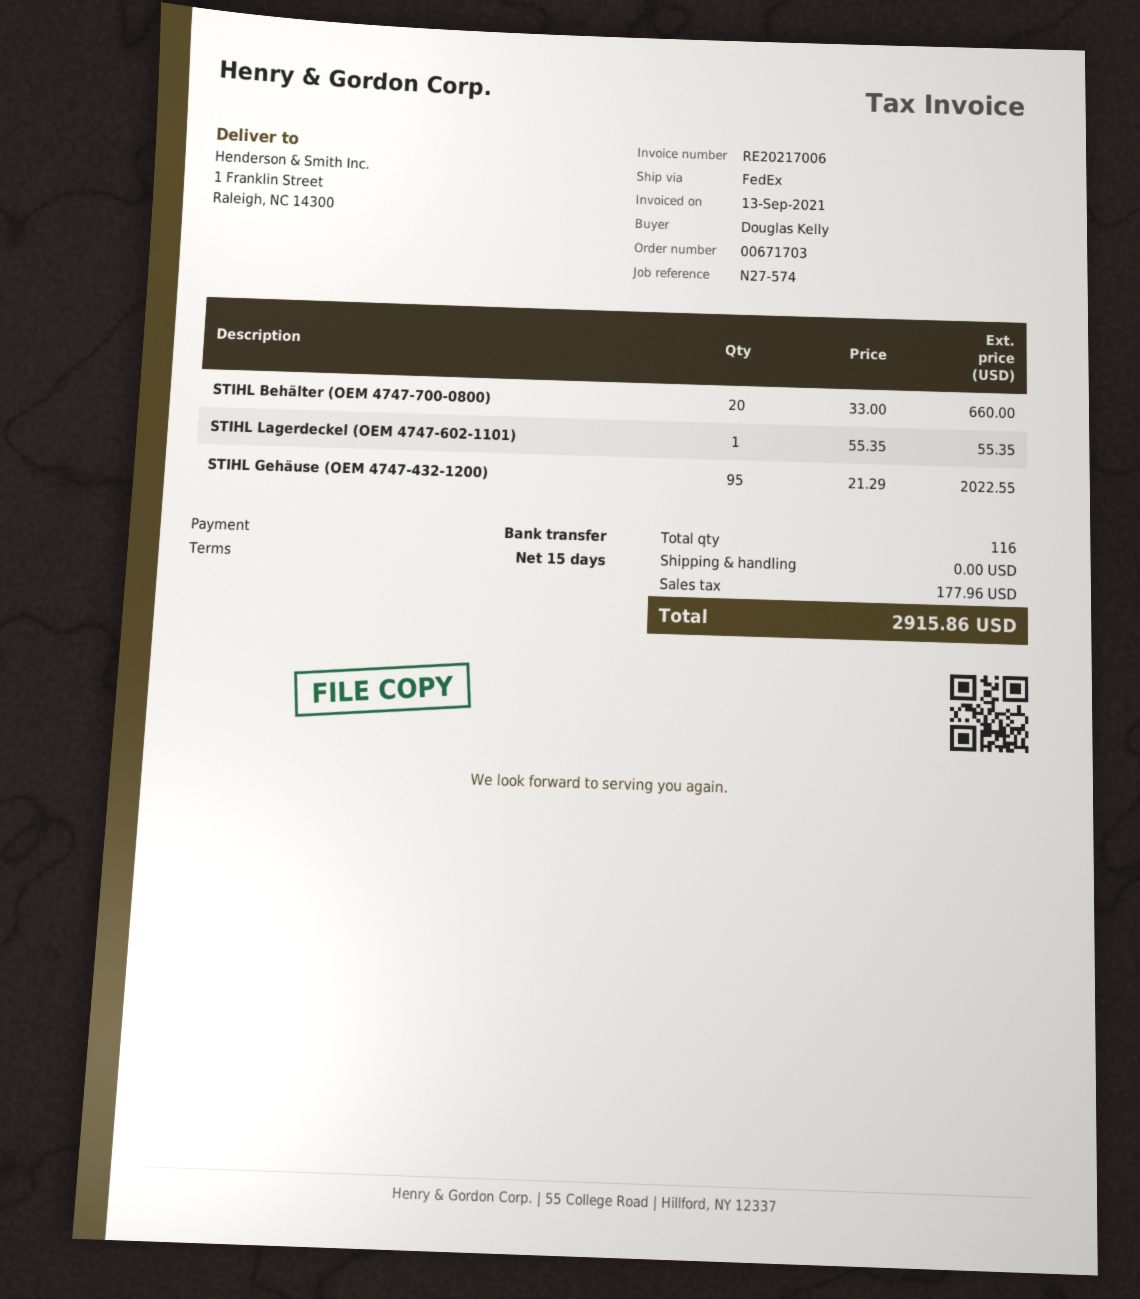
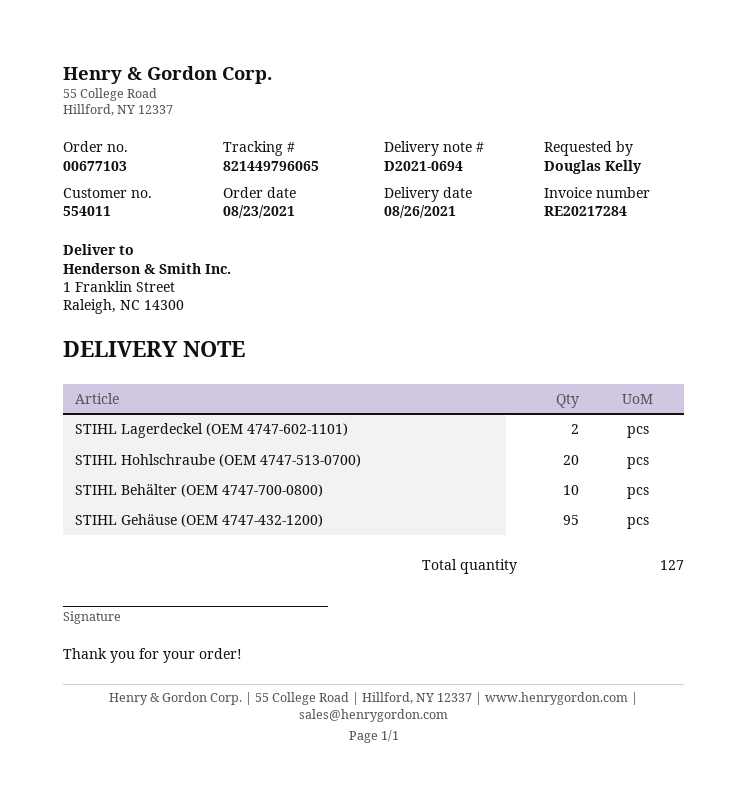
order number: 00671703 -> 00677103
invoice number: RE20217006 -> RE20217284
STIHL Behälter (OEM 4747-700-0800): 20 -> 10
STIHL Lagerdeckel (OEM 4747-602-1101): 1 -> 2
STIHL Hohlschraube (OEM 4747-513-0700): none -> 20
total quantity: 116 -> 127

